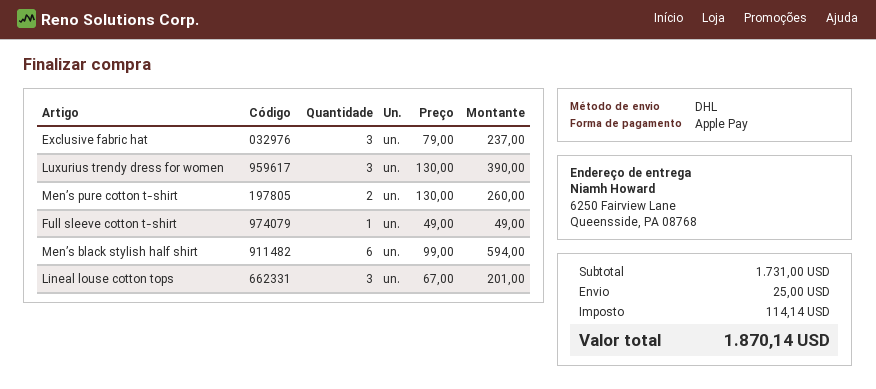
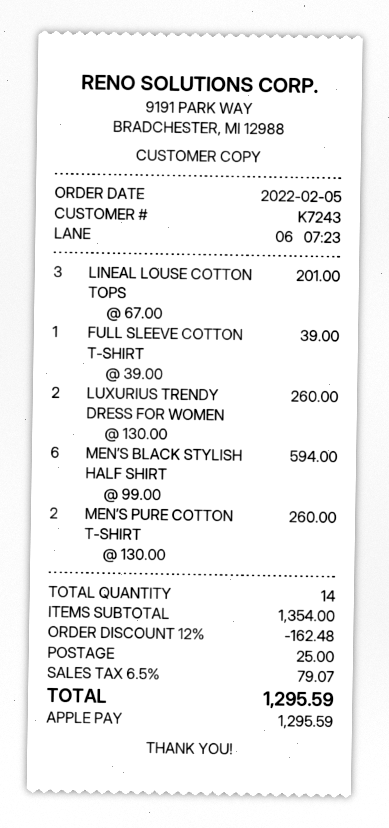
Exclusive fabric hat: 3 x 79.00 = 237.00 -> none
Luxurius trendy dress for women: 3 x 130.00 = 390.00 -> 2 x 130.00 = 260.00
Full sleeve cotton t-shirt: 1 x 49.00 = 49.00 -> 1 x 39.00 = 39.00
subtotal: 1731.00 -> 1354.00
discount: none -> 12% = 162.48
tax: 114.14 -> 79.07
total: 1870.14 -> 1295.59

